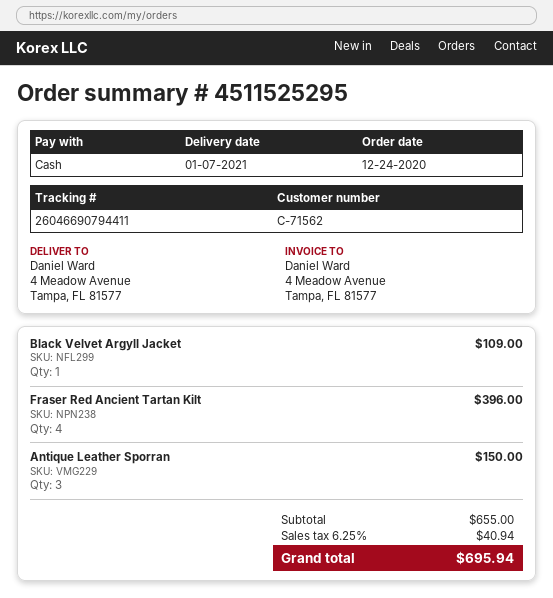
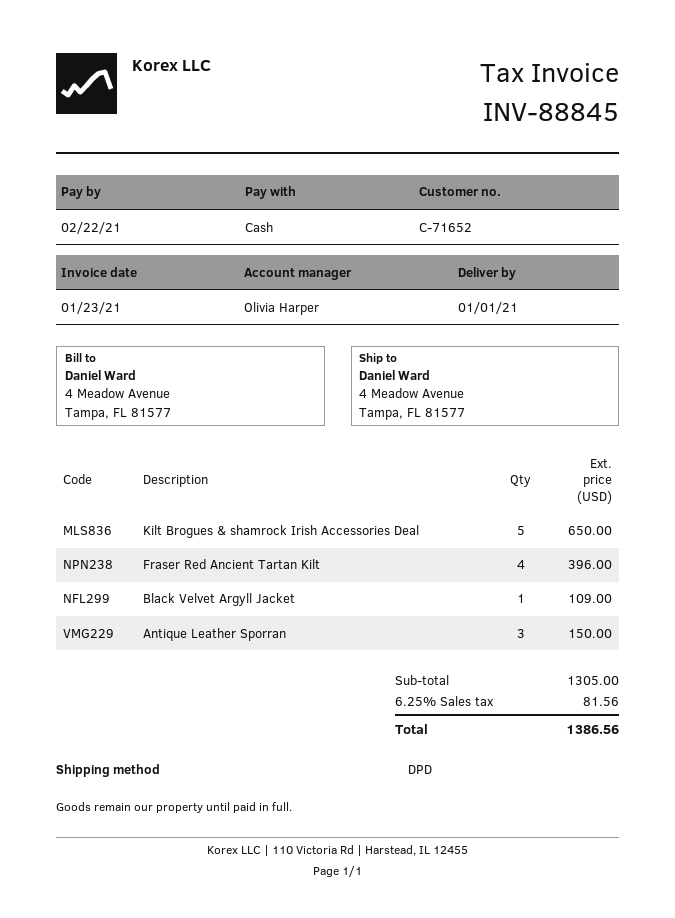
delivery date: 2021-01-07 -> 2021-01-01
customer number: C-71562 -> C-71652
Kilt Brogues & shamrock Irish Accessories Deal: none -> 5 for 650.00
subtotal: 655.00 -> 1305.00
tax: 6.25% = 40.94 -> 6.25% = 81.56
total: 695.94 -> 1386.56

